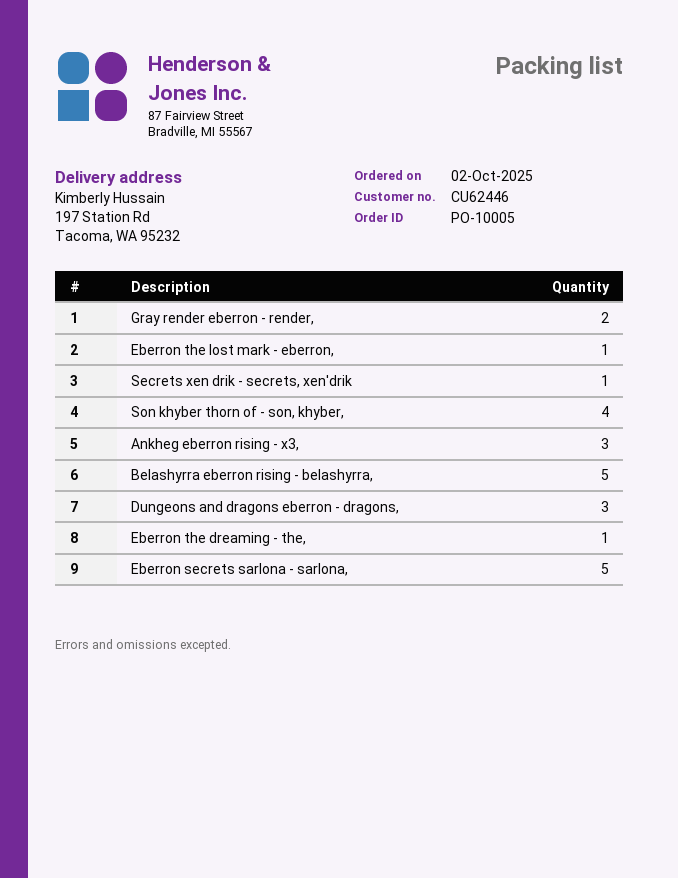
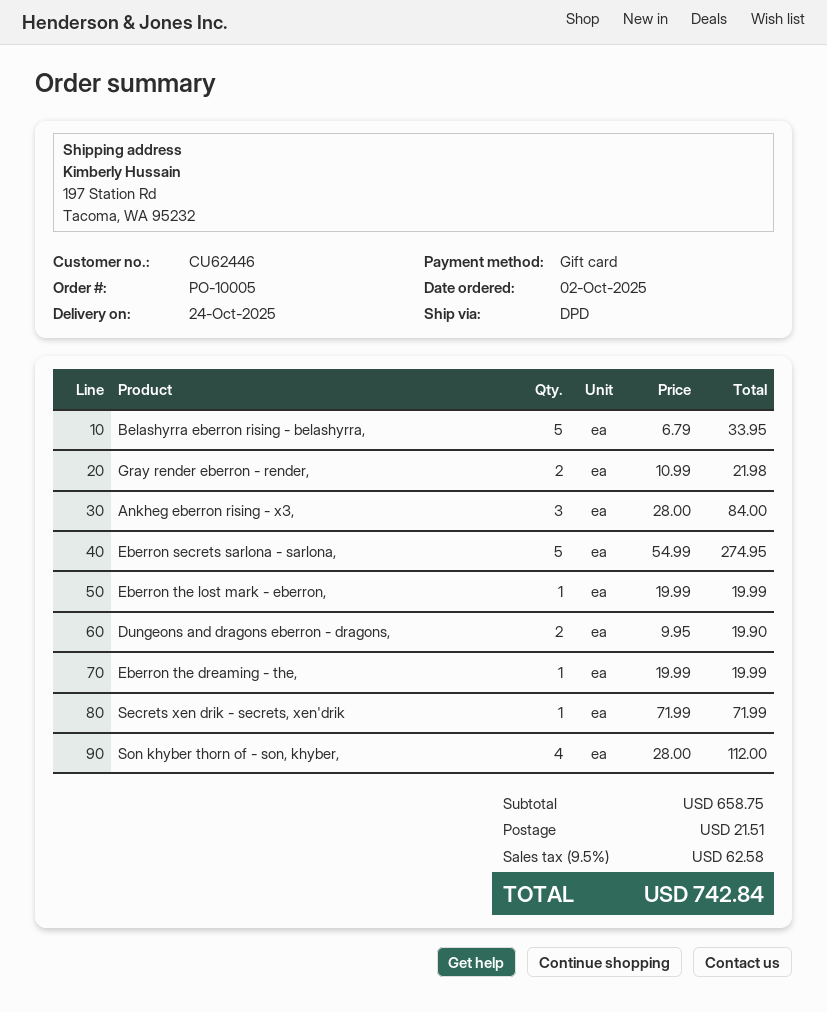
Dungeons and dragons eberron - dragons,: 3 -> 2

